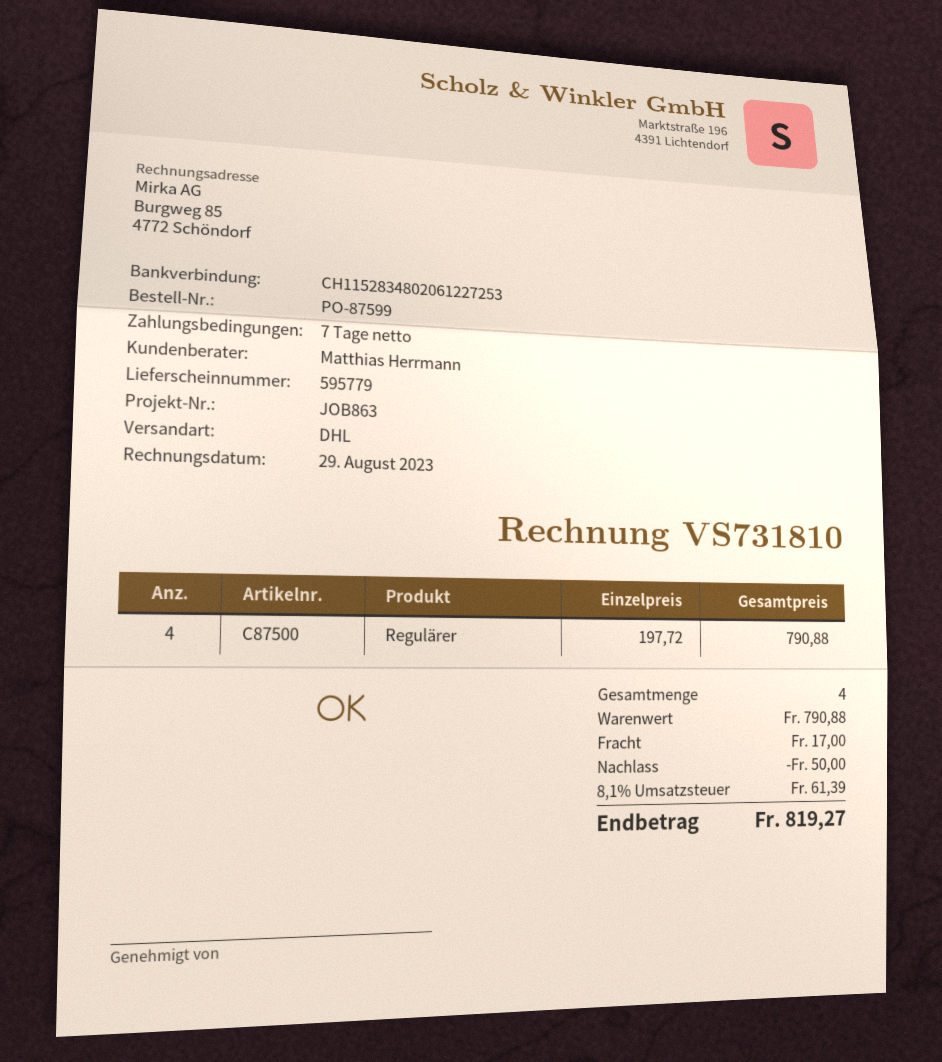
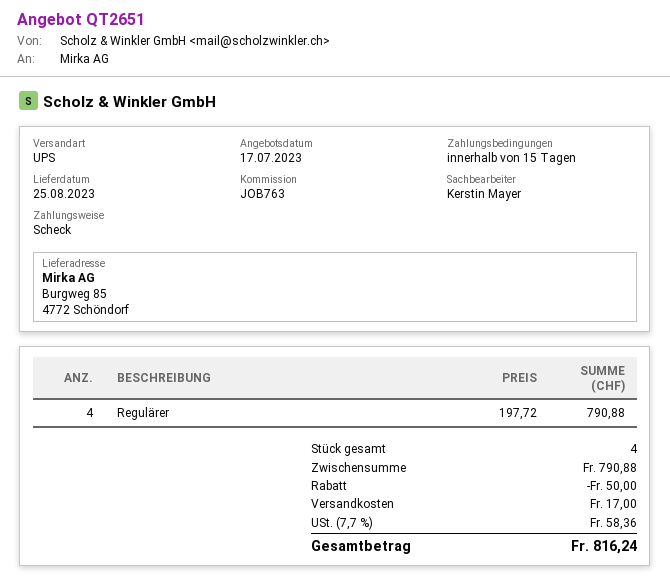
payment terms: 7 days -> 15 days
reference: JOB863 -> JOB763
sales rep: Matthias Herrmann -> Kerstin Mayer
shipping method: DHL -> UPS
tax: 8.1% = 61.39 -> 7.7% = 58.36
total: 819.27 -> 816.24

